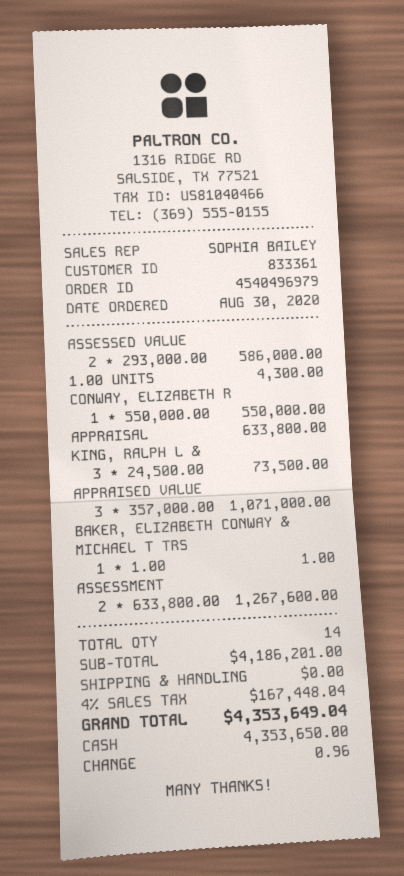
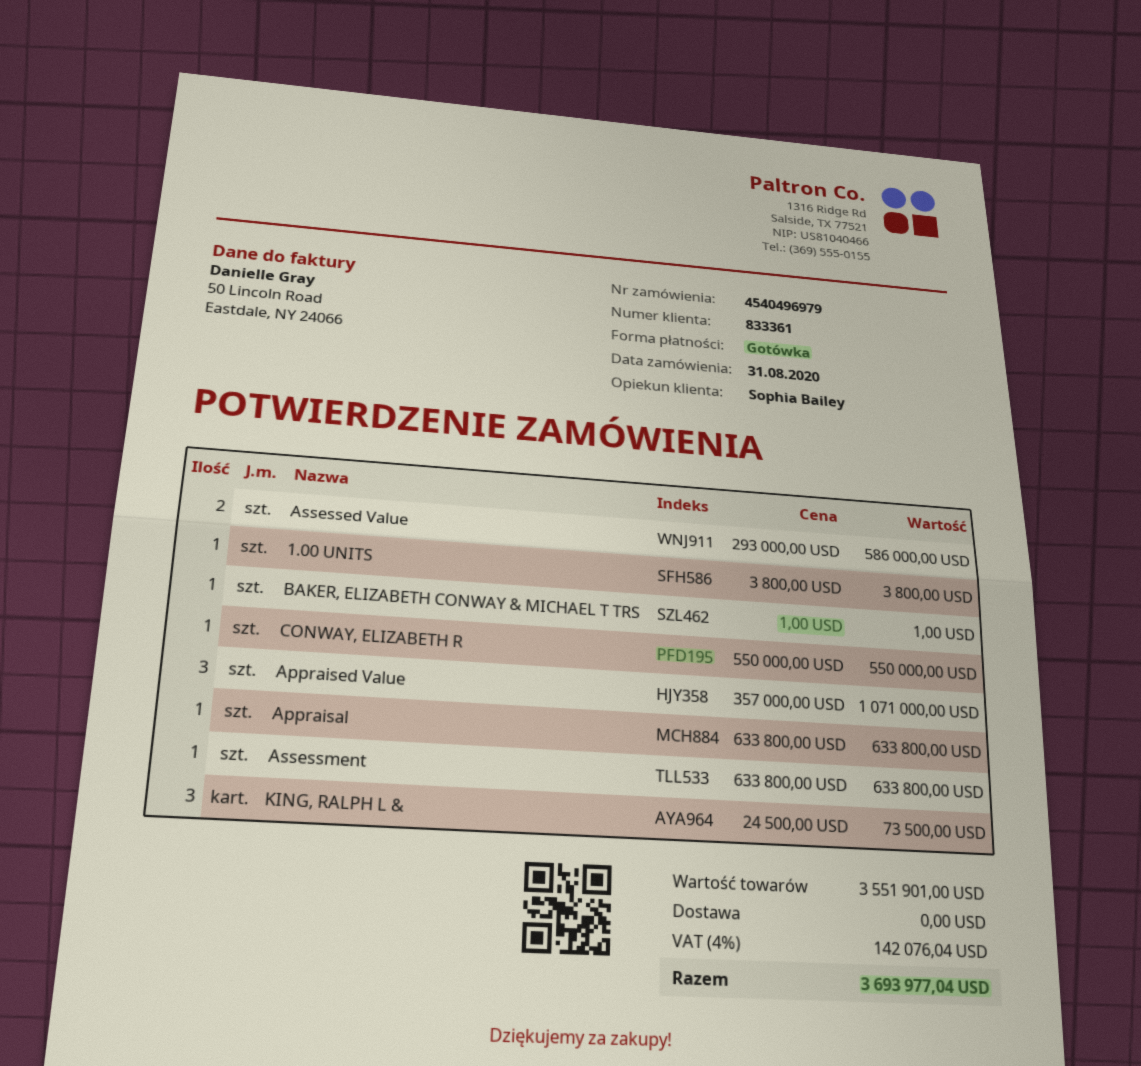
order date: 2020-08-30 -> 2020-08-31
1.00 UNITS: 1 x 4300.00 = 4300.00 -> 1 x 3800.00 = 3800.00
ASSESSMENT: 2 x 633800.00 = 1267600.00 -> 1 x 633800.00 = 633800.00
subtotal: 4186201.00 -> 3551901.00
tax: 4% = 167448.04 -> 4% = 142076.04
total: 4353649.04 -> 3693977.04

